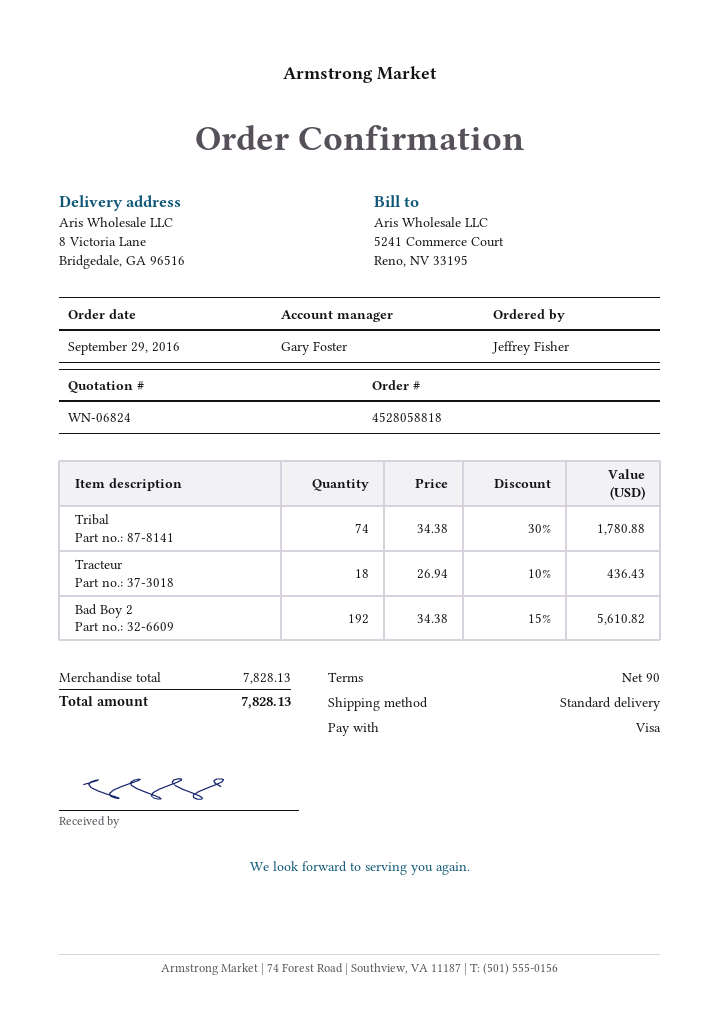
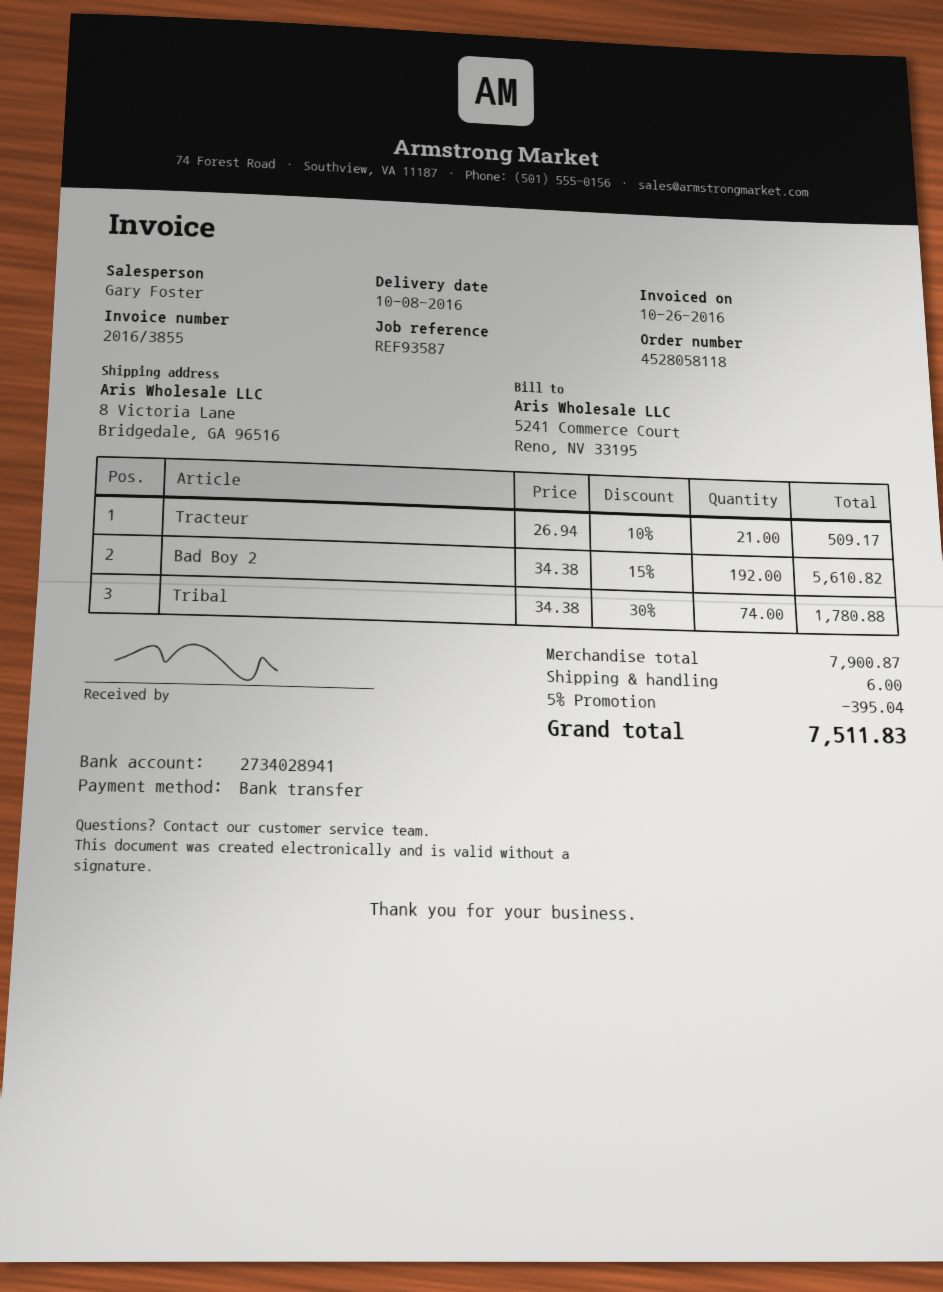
order number: 4528058818 -> 4528058118
payment method: Visa -> bank transfer
Tracteur: 18 x 26.94 - 10% = 436.43 -> 21 x 26.94 - 10% = 509.17
subtotal: 7828.13 -> 7900.87
discount: none -> 5% = 395.04
shipping: none -> 6.00
total: 7828.13 -> 7511.83

